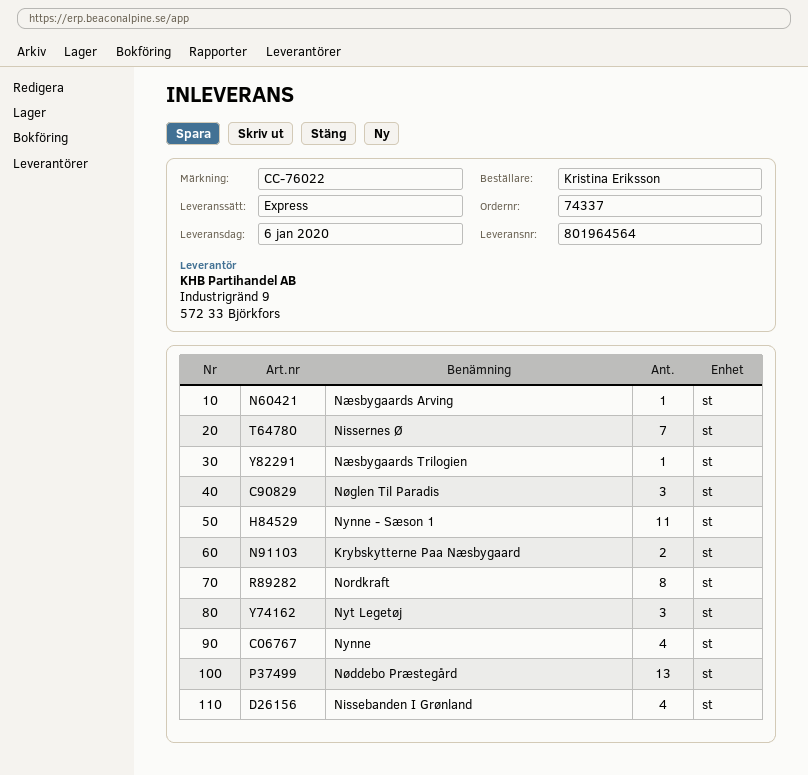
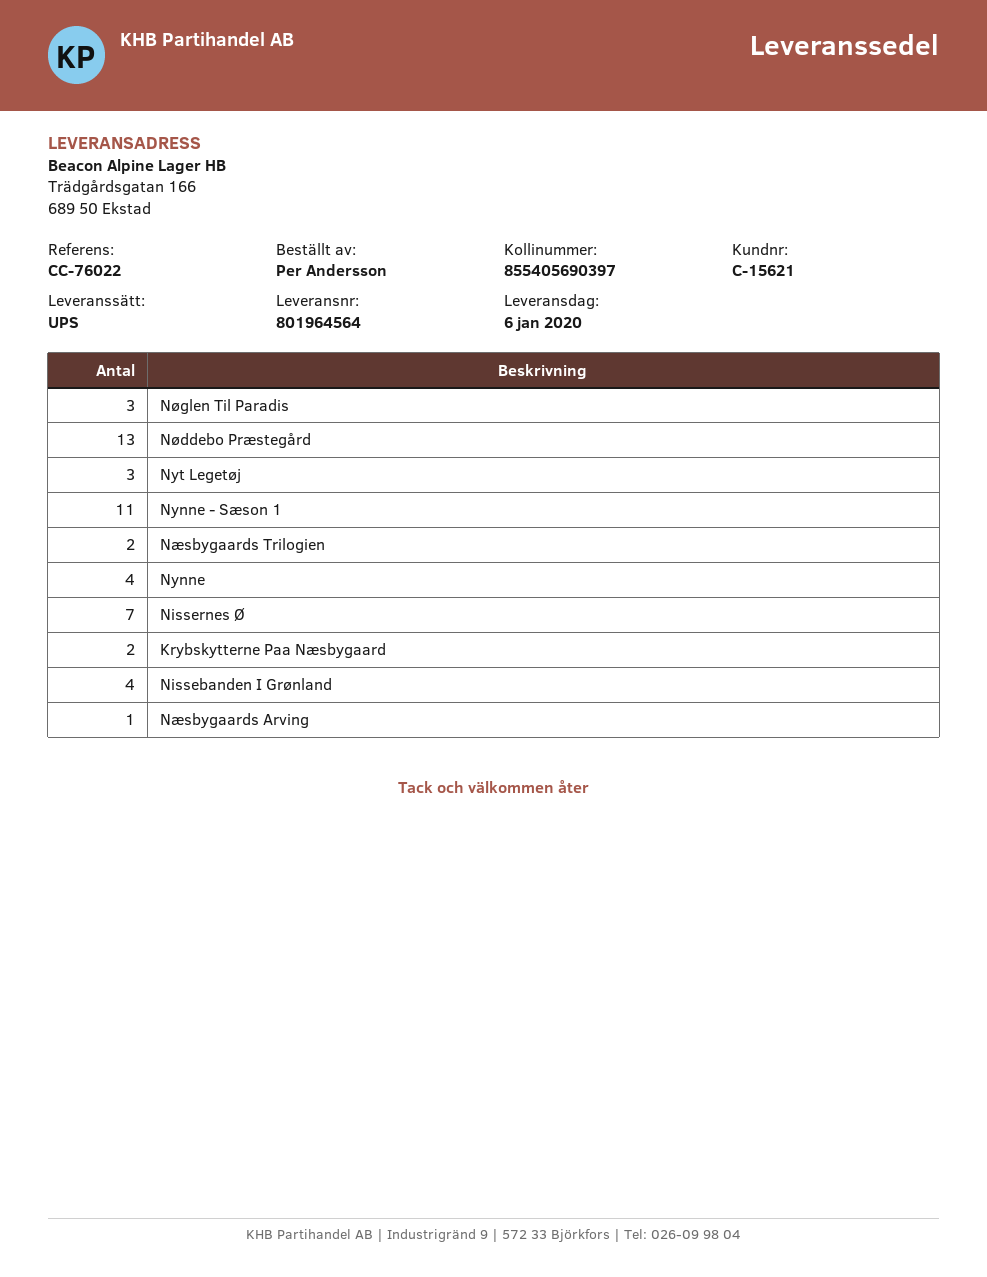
ordered by: Kristina Eriksson -> Per Andersson
shipping method: express -> UPS
Næsbygaards Trilogien: 1 -> 2
Nordkraft: 8 -> none

